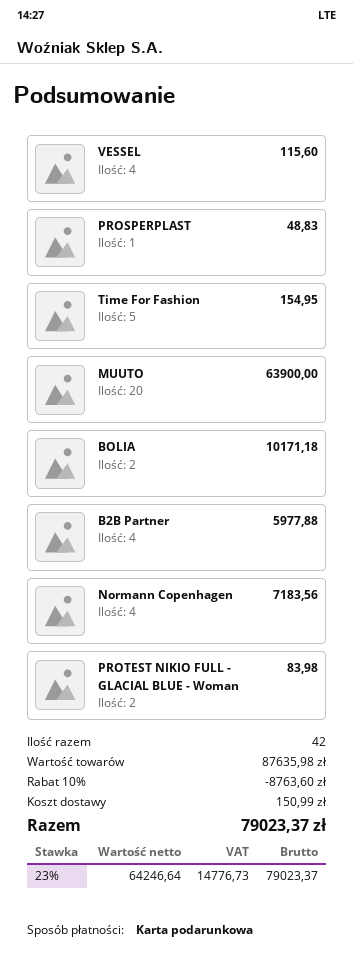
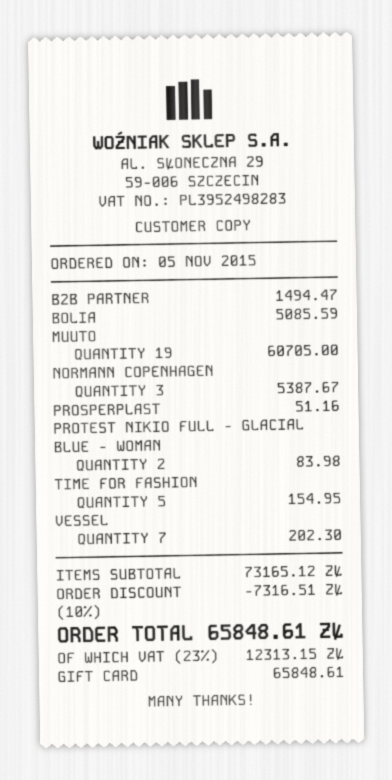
VESSEL: 4 for 115.60 -> 7 for 202.30
PROSPERPLAST: 1 for 48.83 -> 1 for 51.16
MUUTO: 20 for 63900.00 -> 19 for 60705.00
BOLIA: 2 for 10171.18 -> 1 for 5085.59
B2B Partner: 4 for 5977.88 -> 1 for 1494.47
Normann Copenhagen: 4 for 7183.56 -> 3 for 5387.67
subtotal: 87635.98 -> 73165.12
discount: 10% = 8763.60 -> 10% = 7316.51
shipping: 150.99 -> none
tax: 23% = 14776.73 -> 23% = 12313.15
total: 79023.37 -> 65848.61

